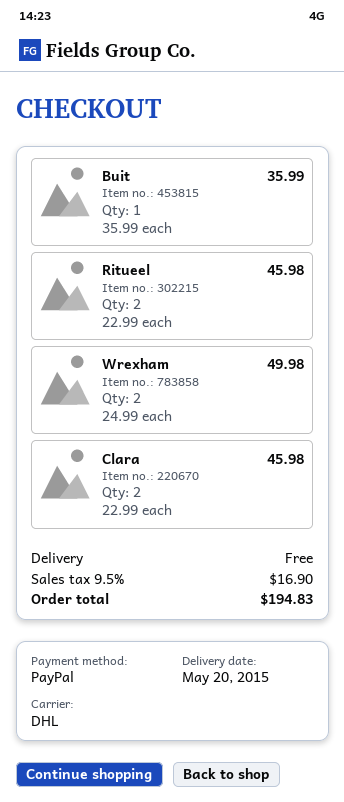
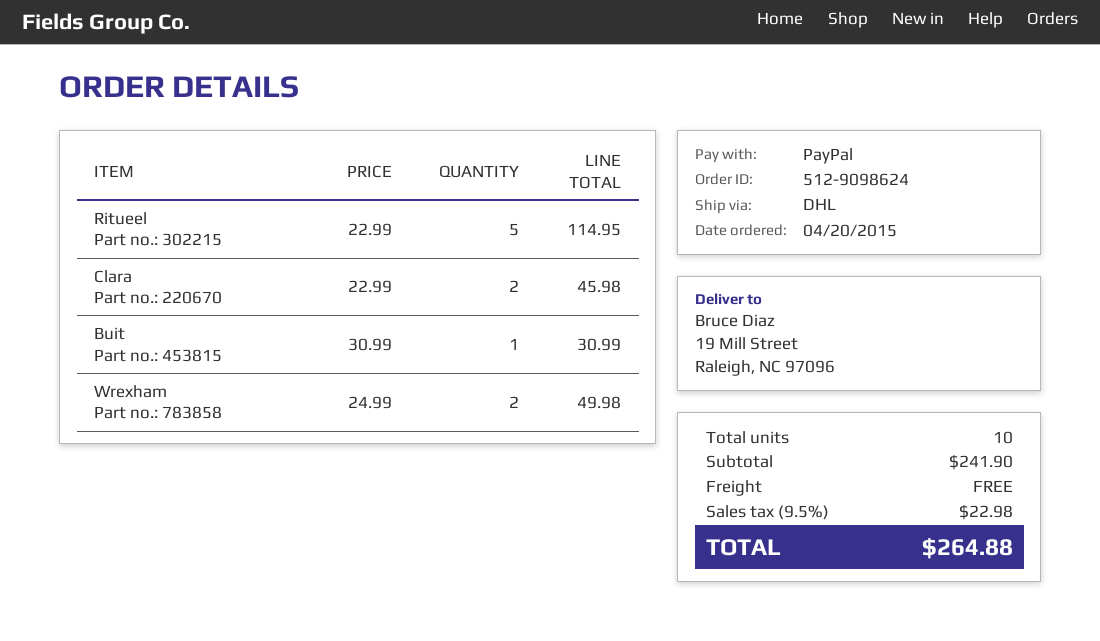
Buit: 1 x 35.99 = 35.99 -> 1 x 30.99 = 30.99
Ritueel: 2 x 22.99 = 45.98 -> 5 x 22.99 = 114.95
tax: 9.5% = 16.90 -> 9.5% = 22.98
total: 194.83 -> 264.88

